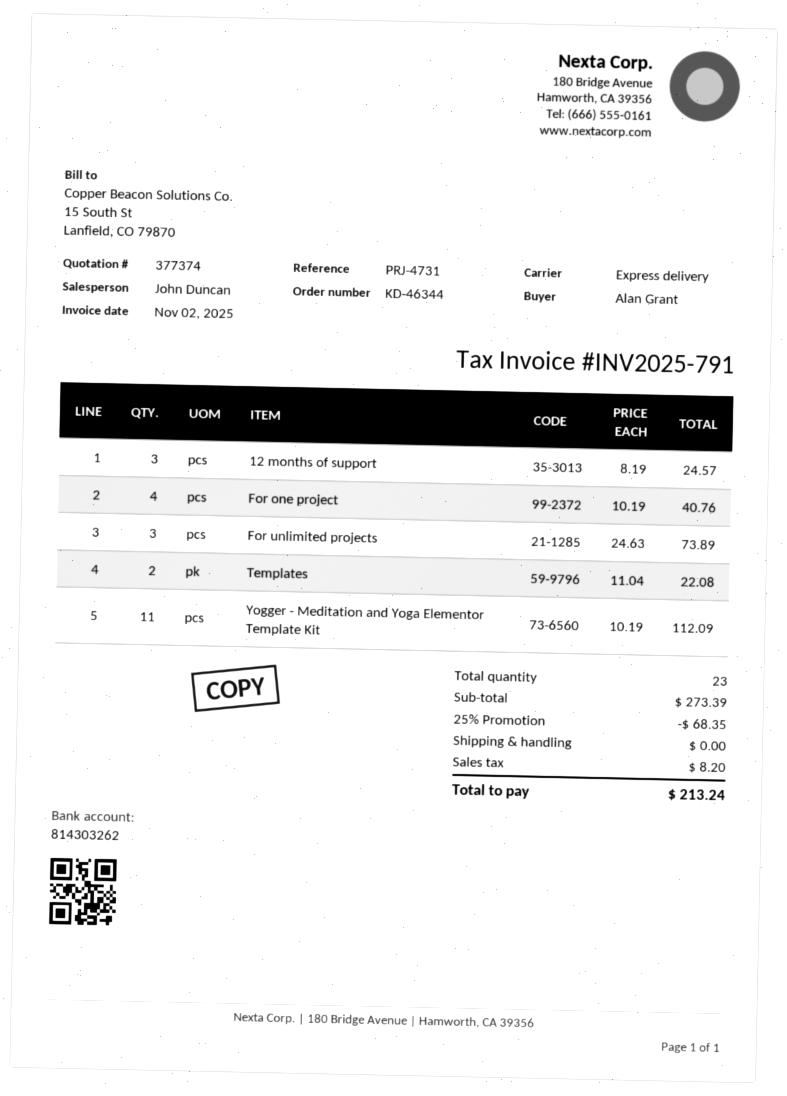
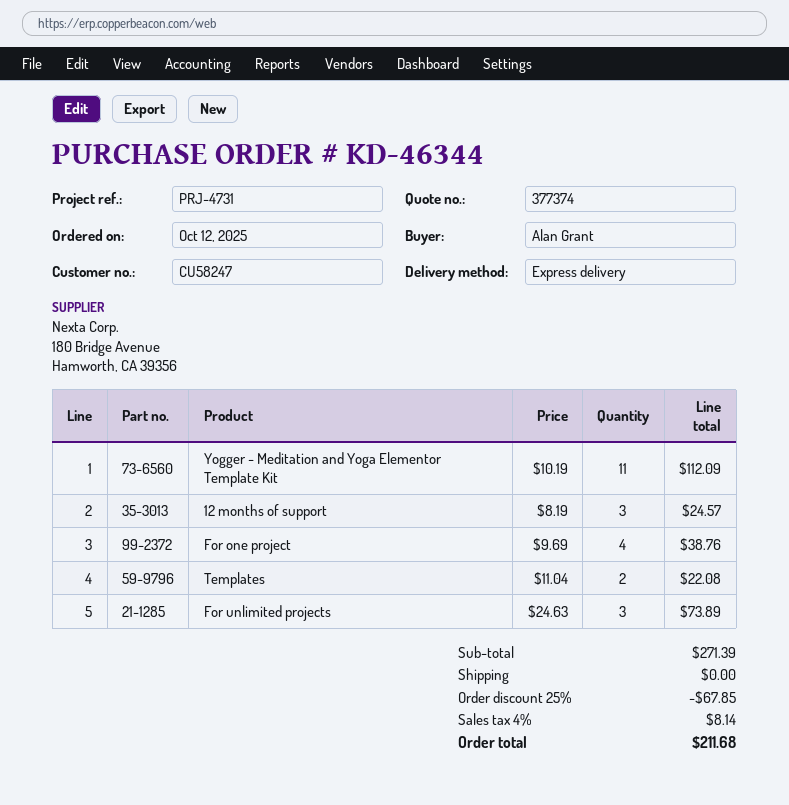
For one project: 4 x 10.19 = 40.76 -> 4 x 9.69 = 38.76
subtotal: 273.39 -> 271.39
discount: 25% = 68.35 -> 25% = 67.85
tax: 8.20 -> 8.14
total: 213.24 -> 211.68

